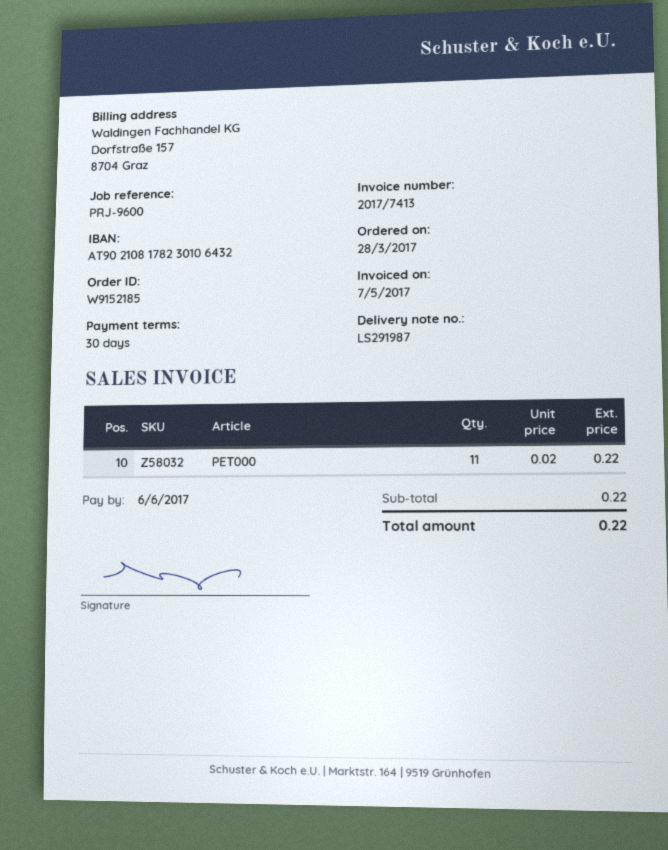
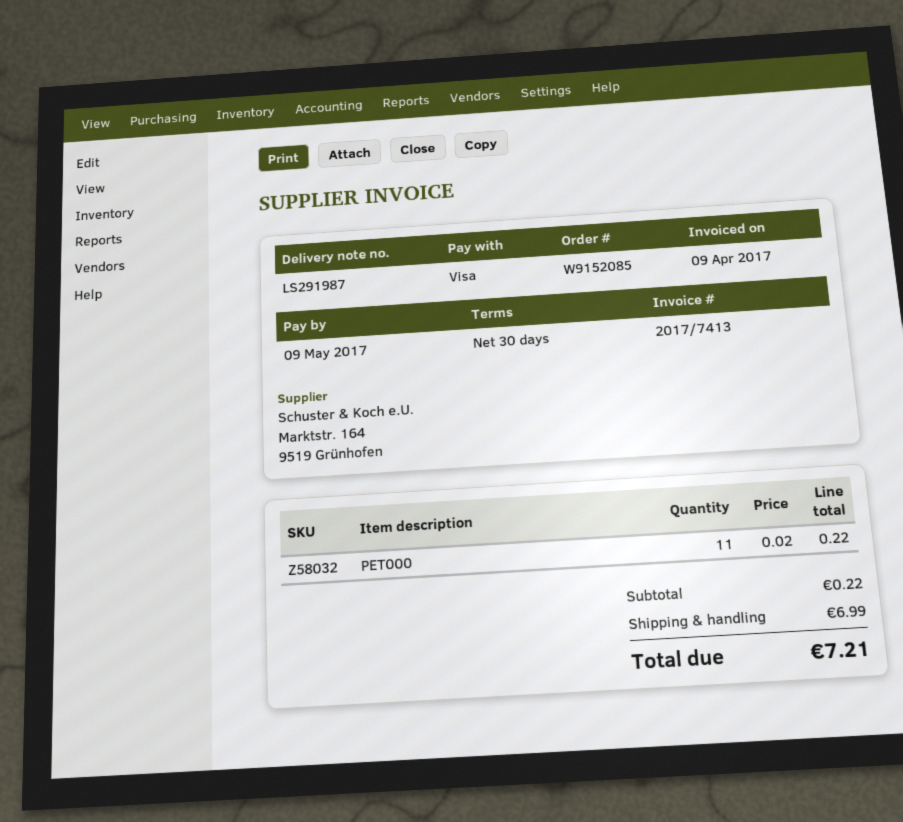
order number: W9152185 -> W9152085
invoice date: 2017-05-07 -> 2017-04-09
due date: 2017-06-06 -> 2017-05-09
shipping: none -> 6.99
total: 0.22 -> 7.21

